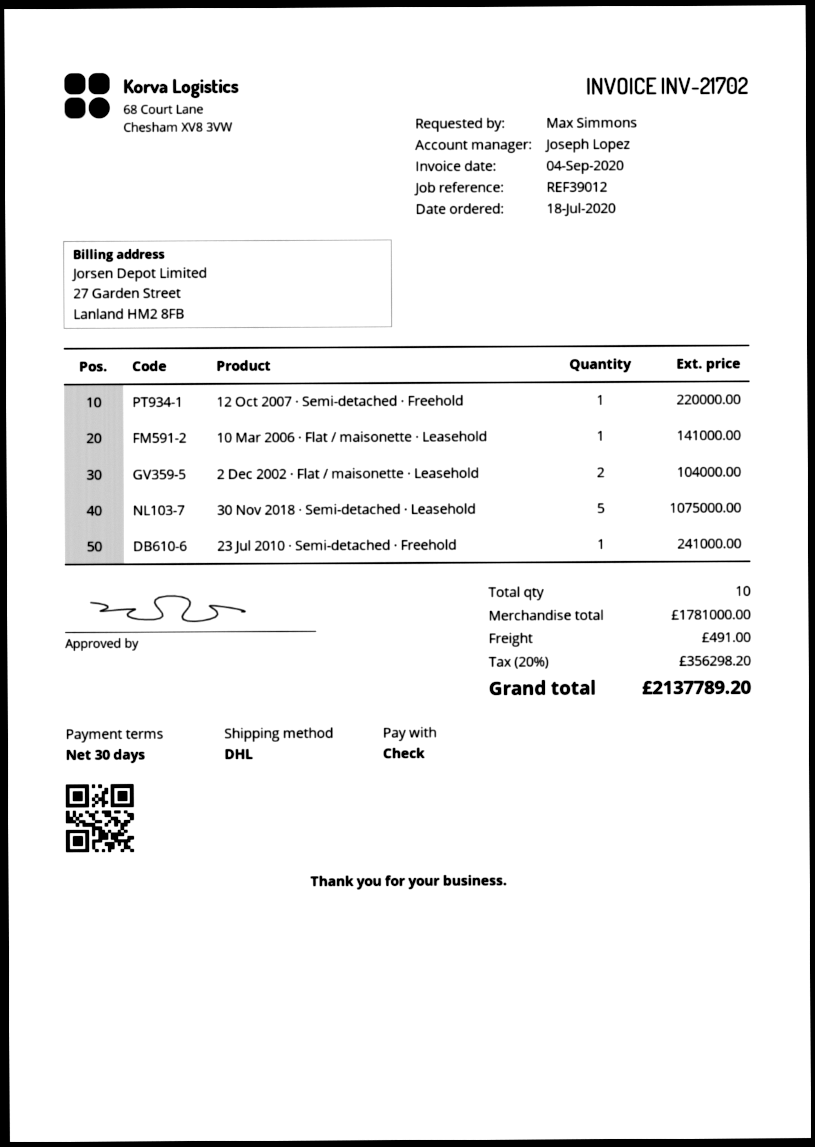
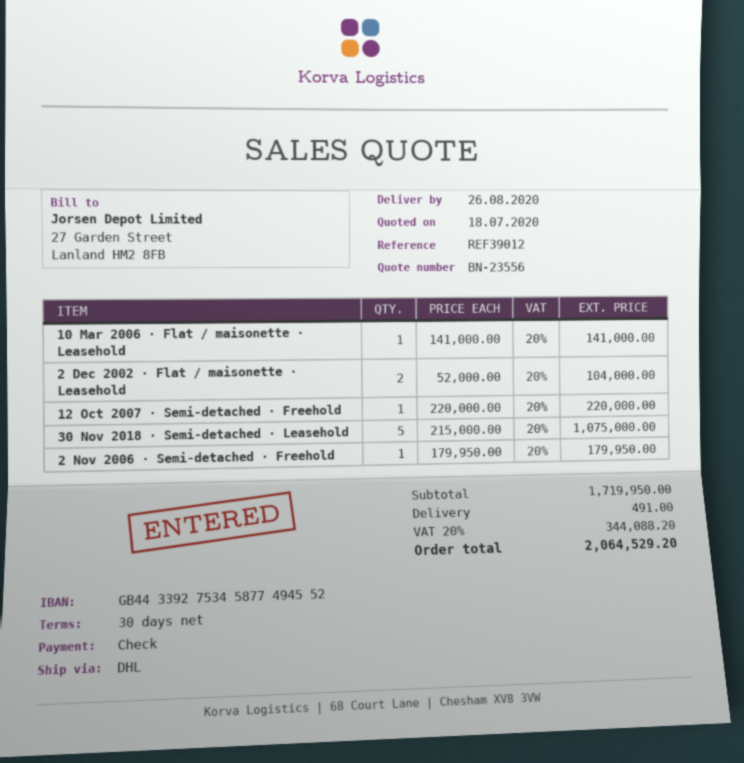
23 Jul 2010 · Semi-detached · Freehold: 1 for 241000.00 -> none
2 Nov 2006 · Semi-detached · Freehold: none -> 1 for 179950.00
subtotal: 1781000.00 -> 1719950.00
tax: 20% = 356298.20 -> 20% = 344088.20
total: 2137789.20 -> 2064529.20

